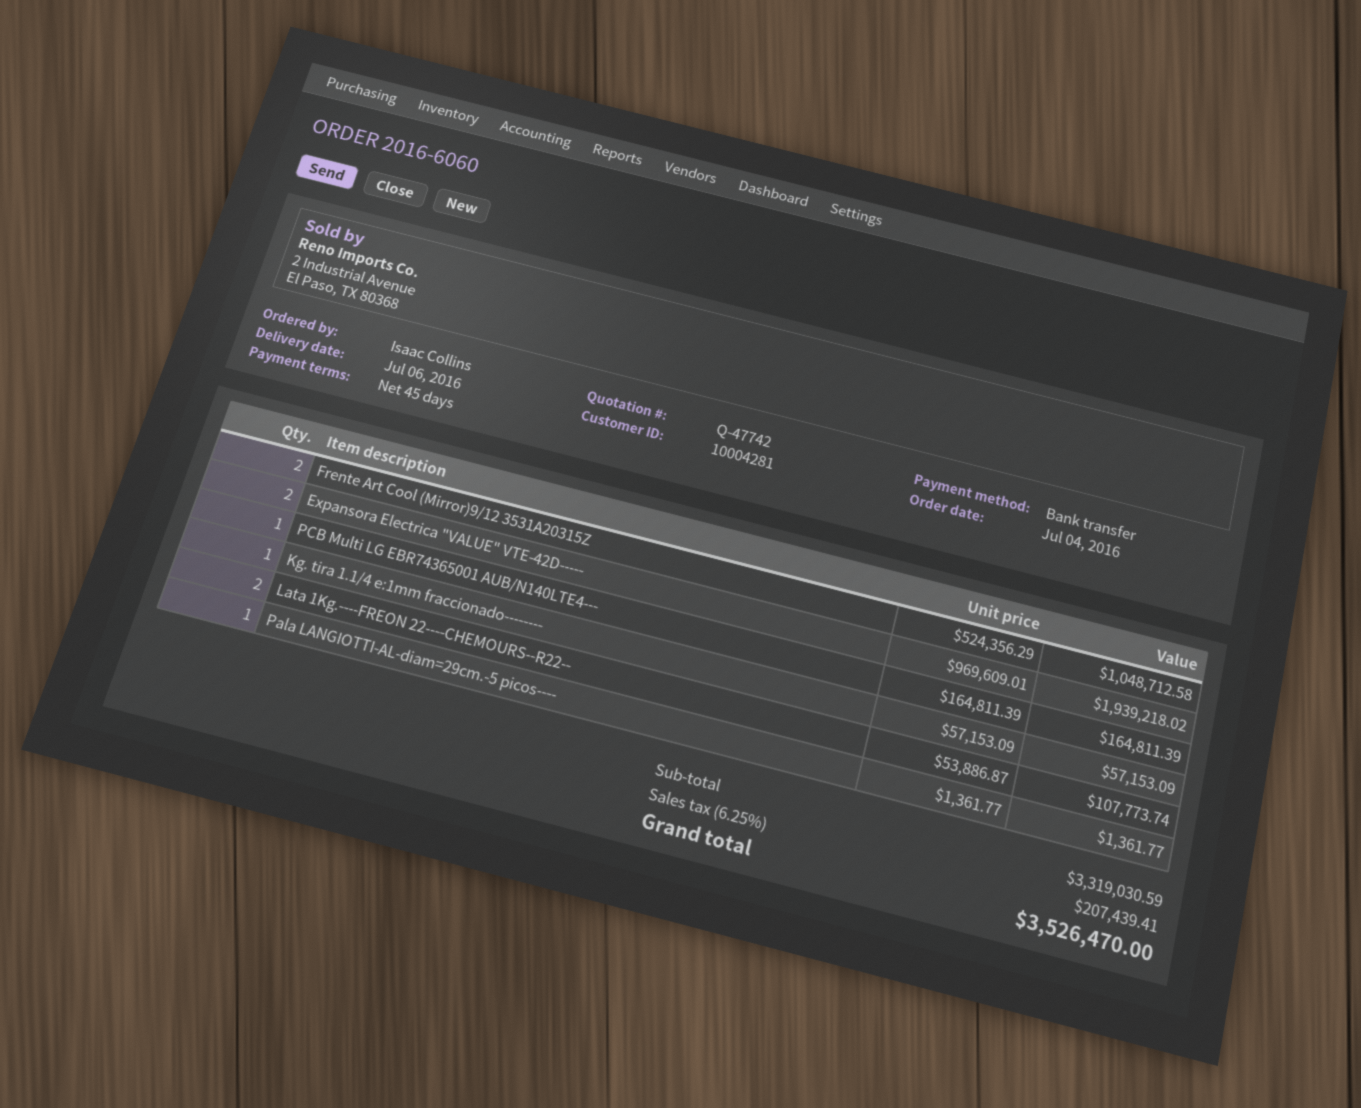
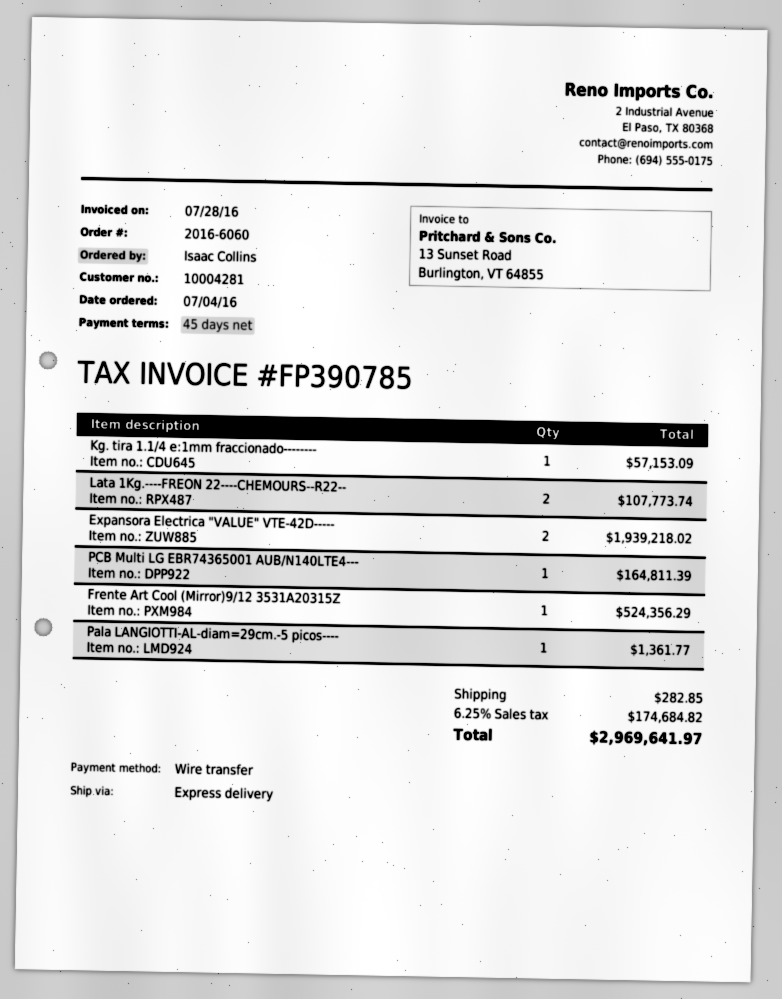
Frente Art Cool (Mirror)9/12 3531A20315Z: 2 for 1048712.58 -> 1 for 524356.29
shipping: none -> 282.85
tax: 6.25% = 207439.41 -> 6.25% = 174684.82
total: 3526470.00 -> 2969641.97

